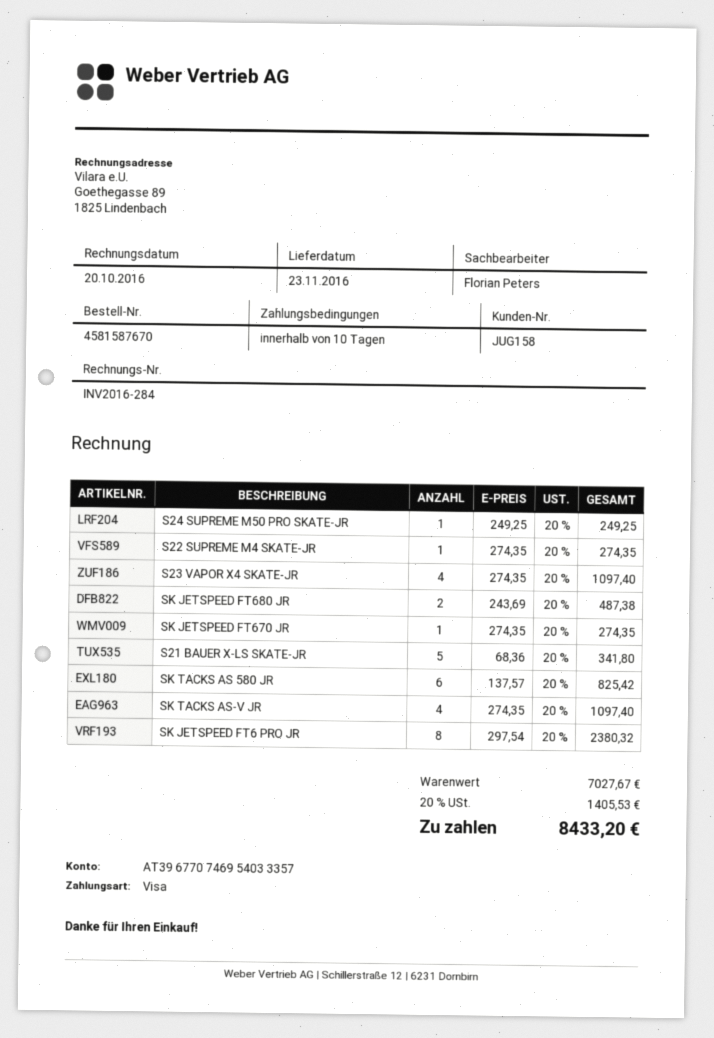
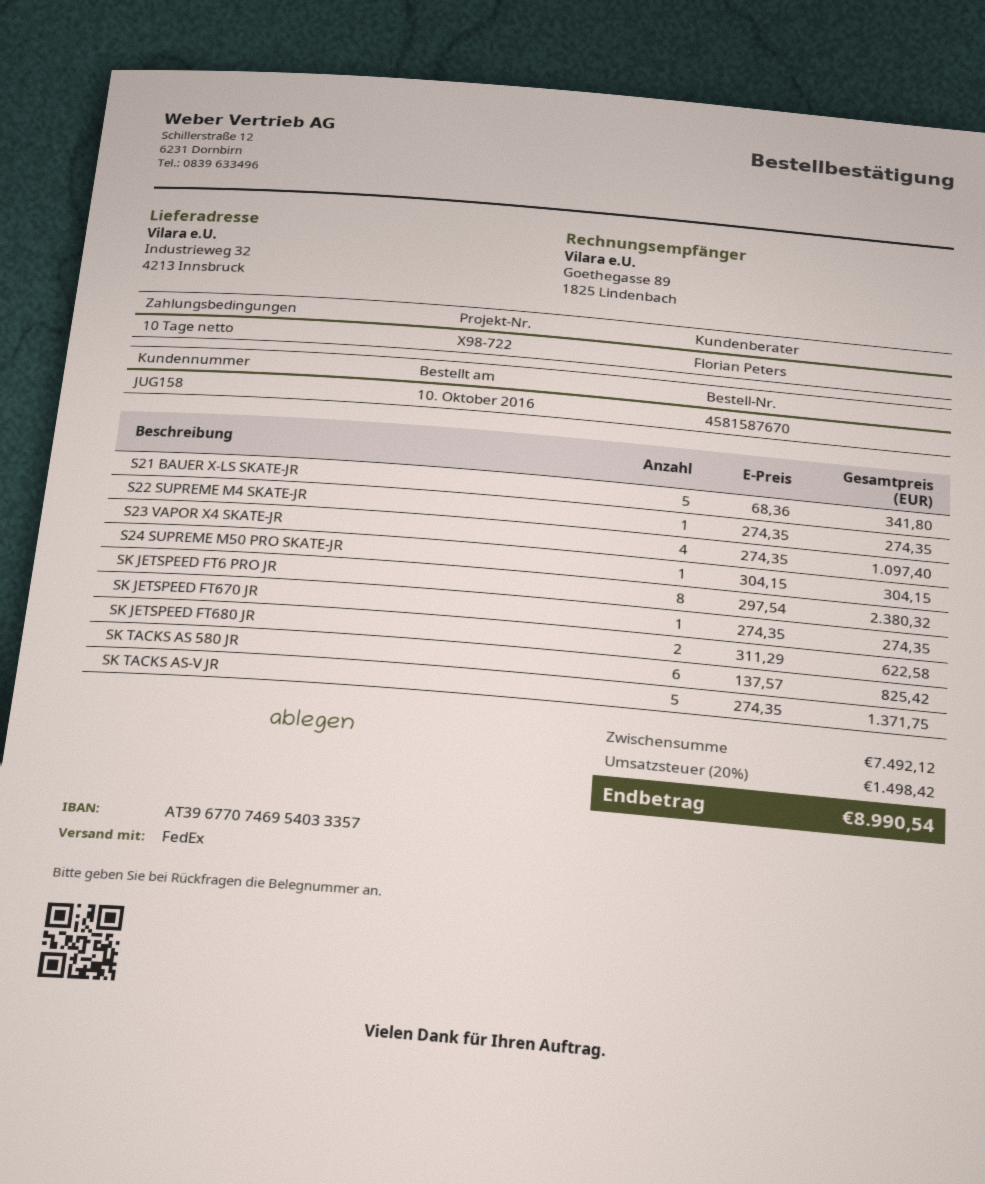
S24 SUPREME M50 PRO SKATE-JR: 1 x 249.25 = 249.25 -> 1 x 304.15 = 304.15
SK JETSPEED FT680 JR: 2 x 243.69 = 487.38 -> 2 x 311.29 = 622.58
SK TACKS AS-V JR: 4 x 274.35 = 1097.40 -> 5 x 274.35 = 1371.75
subtotal: 7027.67 -> 7492.12
tax: 20% = 1405.53 -> 20% = 1498.42
total: 8433.20 -> 8990.54

